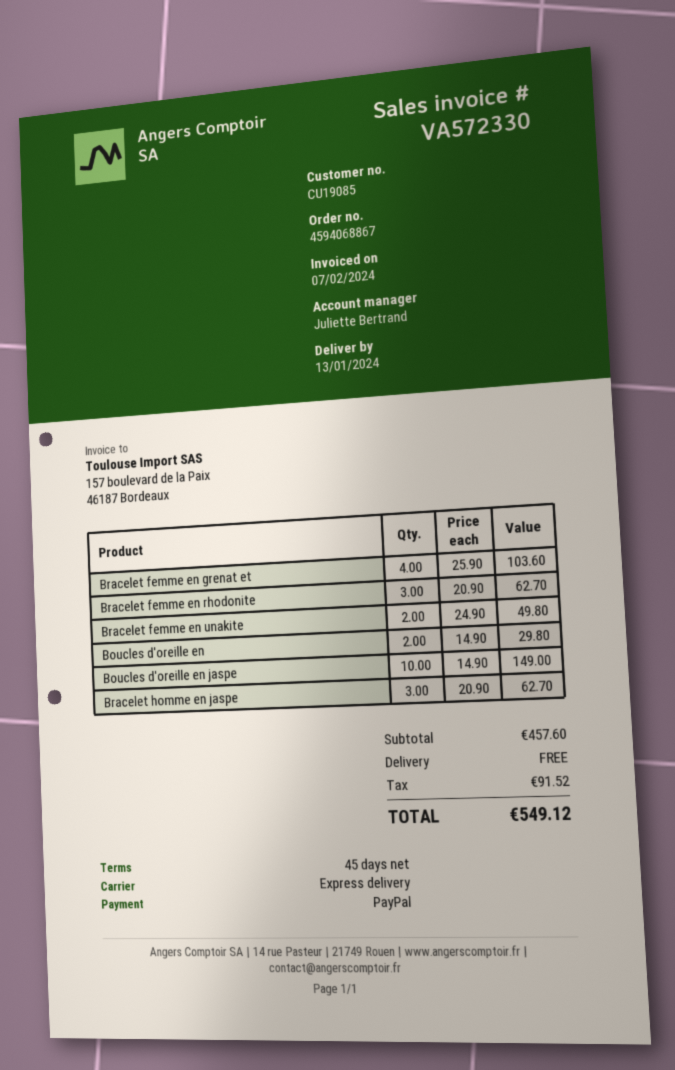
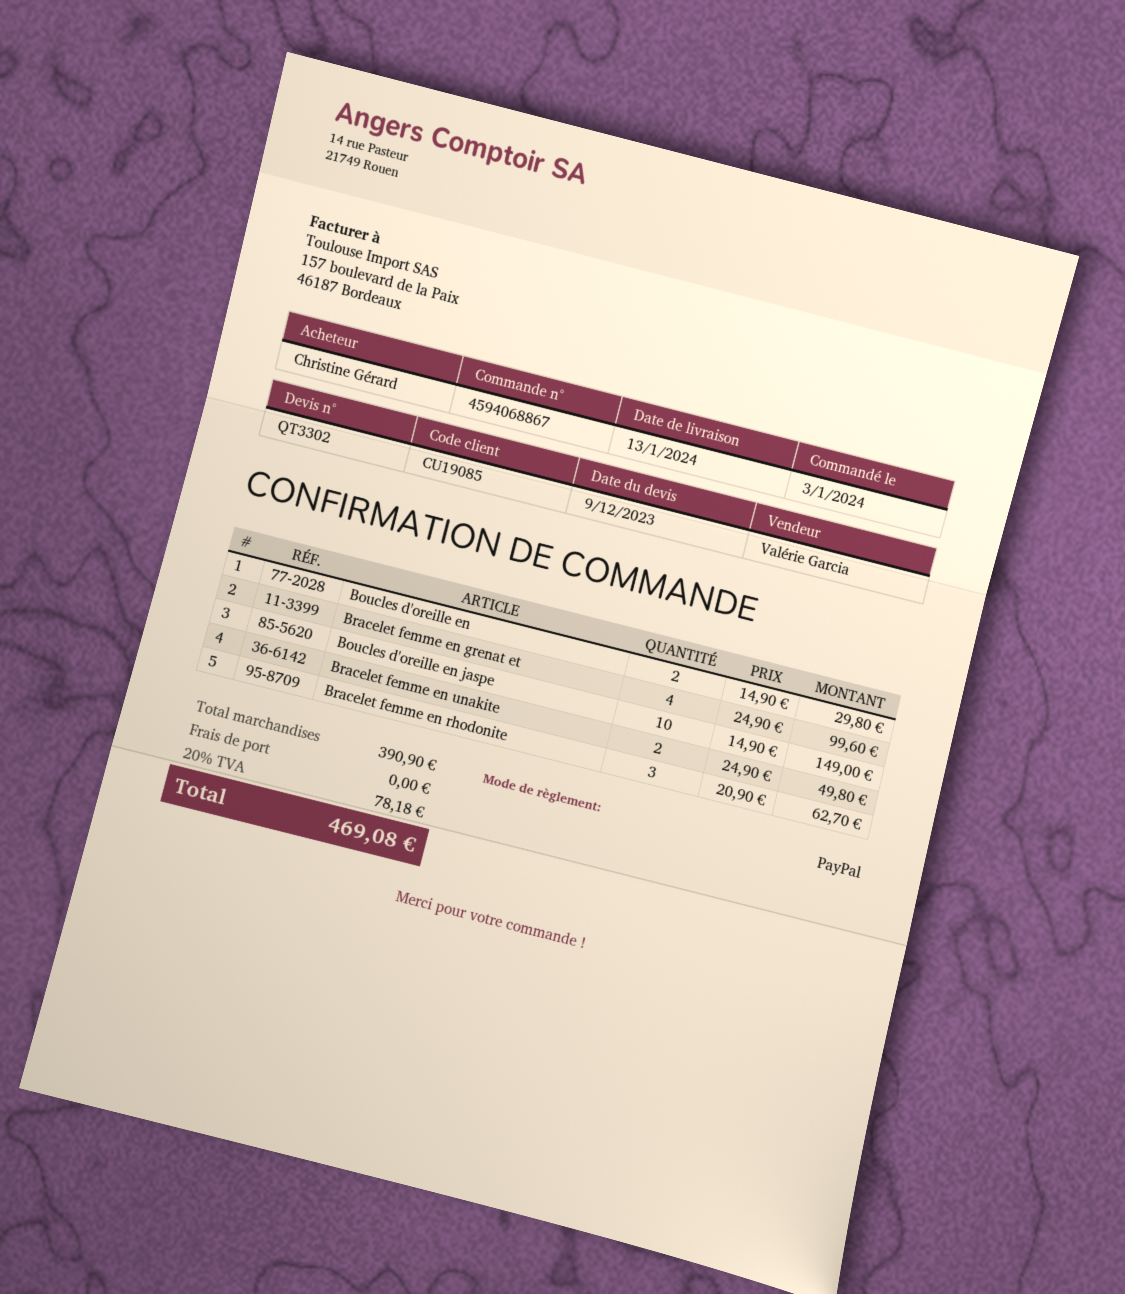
sales rep: Juliette Bertrand -> Valérie Garcia
Bracelet femme en grenat et: 4 x 25.90 = 103.60 -> 4 x 24.90 = 99.60
Bracelet homme en jaspe: 3 x 20.90 = 62.70 -> none
subtotal: 457.60 -> 390.90
tax: 91.52 -> 78.18
total: 549.12 -> 469.08

